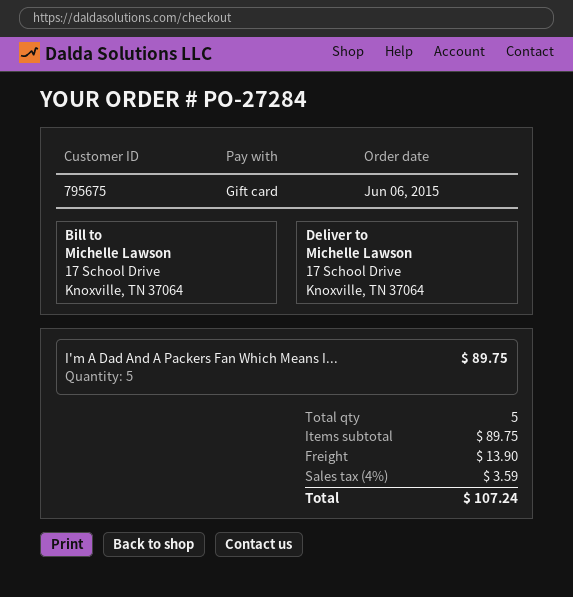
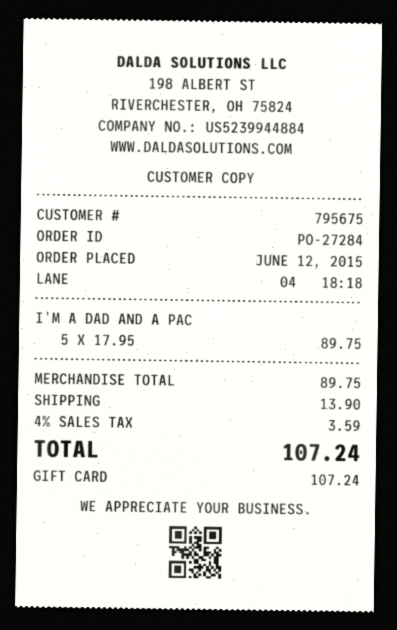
order date: 2015-06-06 -> 2015-06-12

